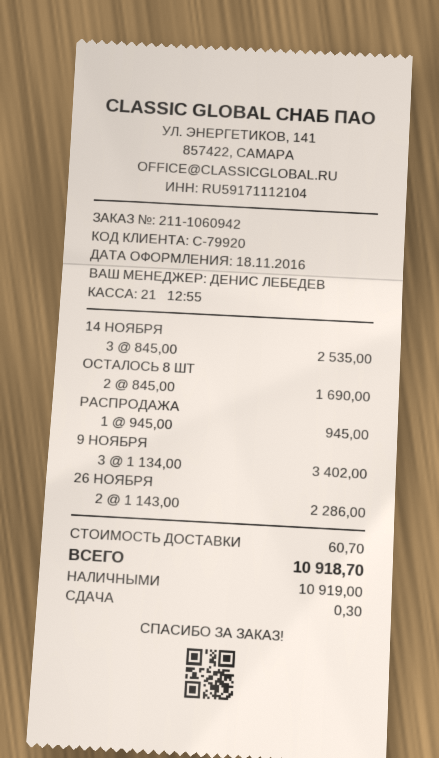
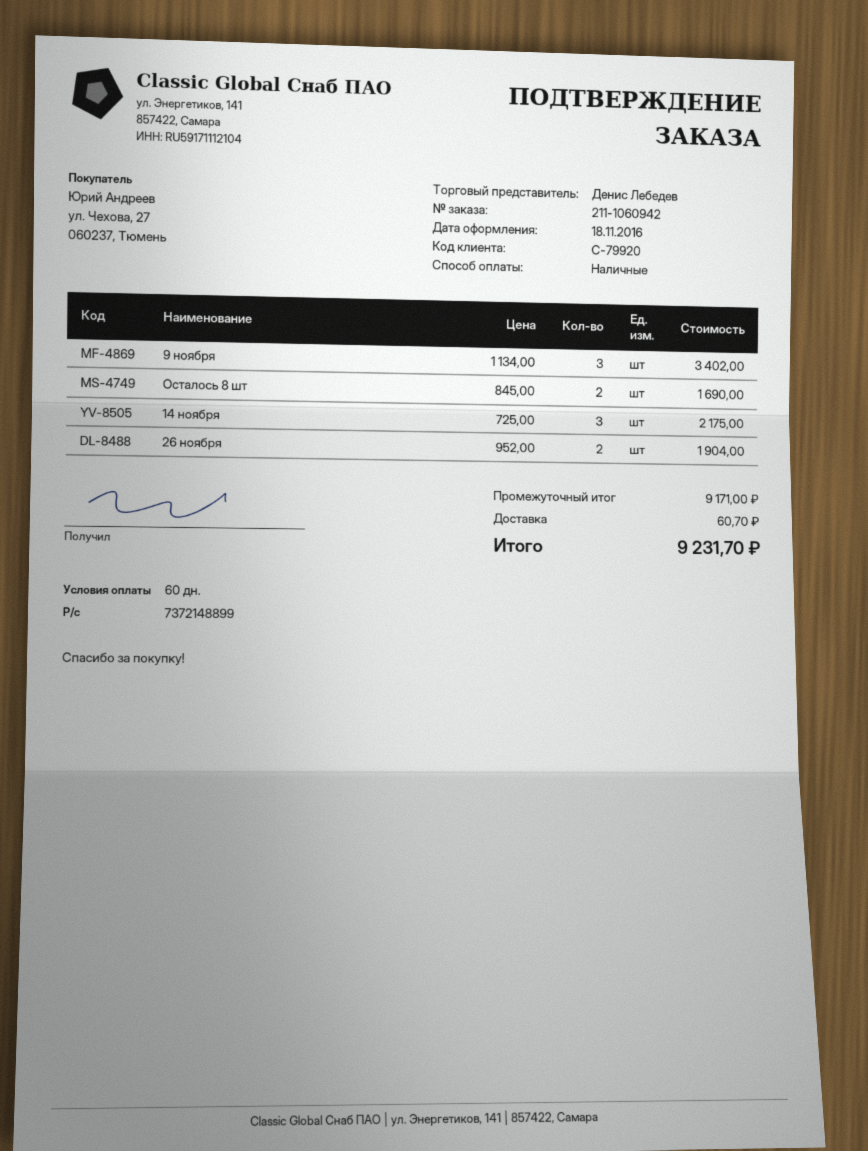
14 НОЯБРЯ: 3 x 845.00 = 2535.00 -> 3 x 725.00 = 2175.00
РАСПРОДАЖА: 1 x 945.00 = 945.00 -> none
26 НОЯБРЯ: 2 x 1143.00 = 2286.00 -> 2 x 952.00 = 1904.00
total: 10918.70 -> 9231.70

